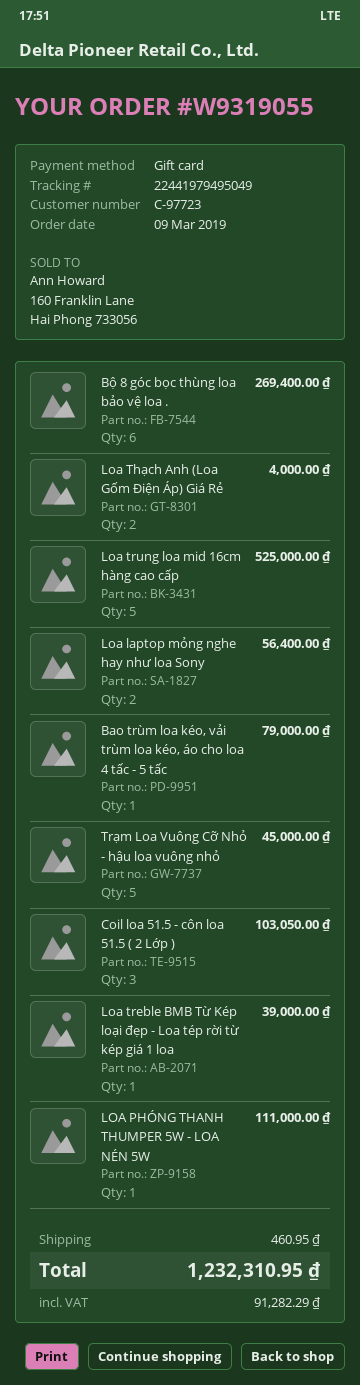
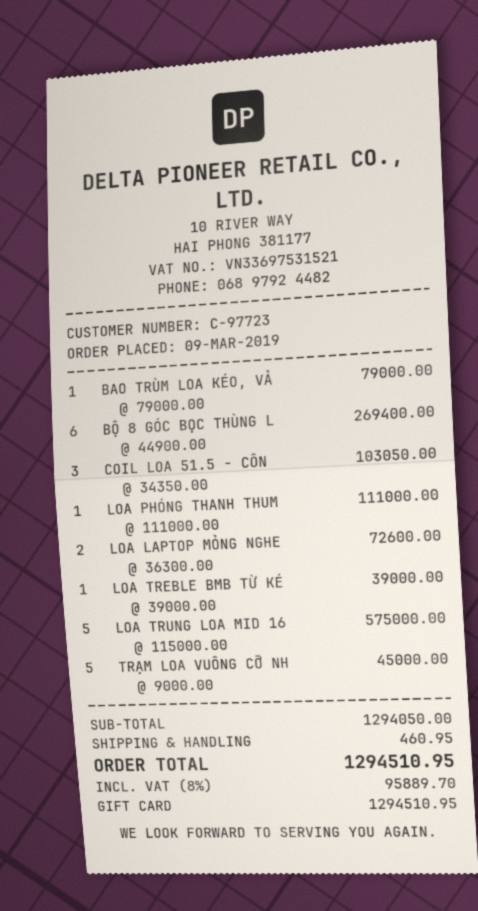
Loa Thạch Anh (Loa Gốm Điện Áp) Giá Rẻ: 2 for 4000.00 -> none
Loa trung loa mid 16cm hàng cao cấp: 5 for 525000.00 -> 5 for 575000.00
Loa laptop mỏng nghe hay như loa Sony: 2 for 56400.00 -> 2 for 72600.00
tax: 91282.29 -> 95889.70
total: 1232310.95 -> 1294510.95

